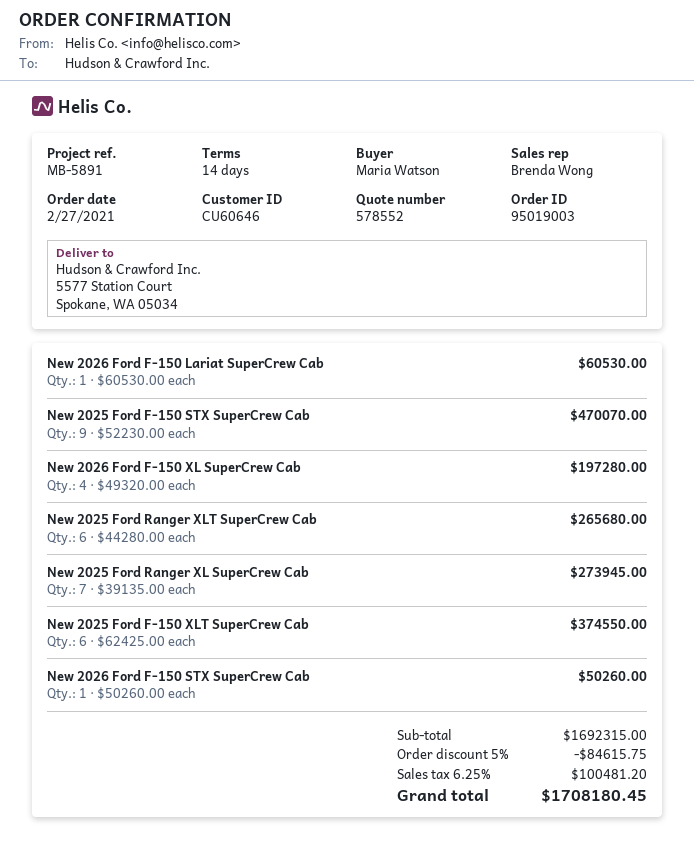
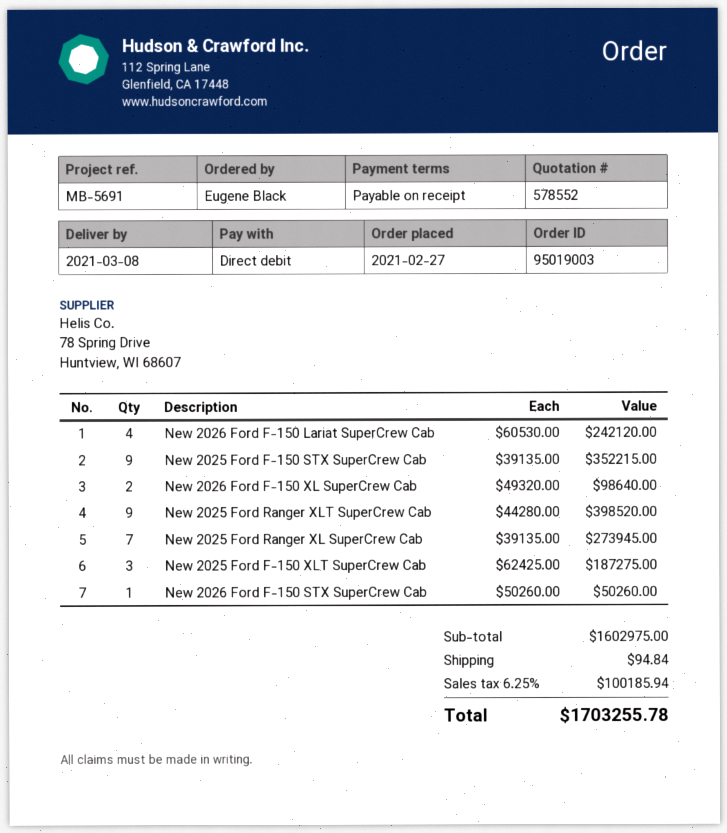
payment terms: 14 days -> on receipt
reference: MB-5891 -> MB-5691
ordered by: Maria Watson -> Eugene Black
New 2026 Ford F-150 Lariat SuperCrew Cab: 1 x 60530.00 = 60530.00 -> 4 x 60530.00 = 242120.00
New 2025 Ford F-150 STX SuperCrew Cab: 9 x 52230.00 = 470070.00 -> 9 x 39135.00 = 352215.00
New 2026 Ford F-150 XL SuperCrew Cab: 4 x 49320.00 = 197280.00 -> 2 x 49320.00 = 98640.00
New 2025 Ford Ranger XLT SuperCrew Cab: 6 x 44280.00 = 265680.00 -> 9 x 44280.00 = 398520.00
New 2025 Ford F-150 XLT SuperCrew Cab: 6 x 62425.00 = 374550.00 -> 3 x 62425.00 = 187275.00
subtotal: 1692315.00 -> 1602975.00
discount: 5% = 84615.75 -> none
shipping: none -> 94.84
tax: 6.25% = 100481.20 -> 6.25% = 100185.94
total: 1708180.45 -> 1703255.78

